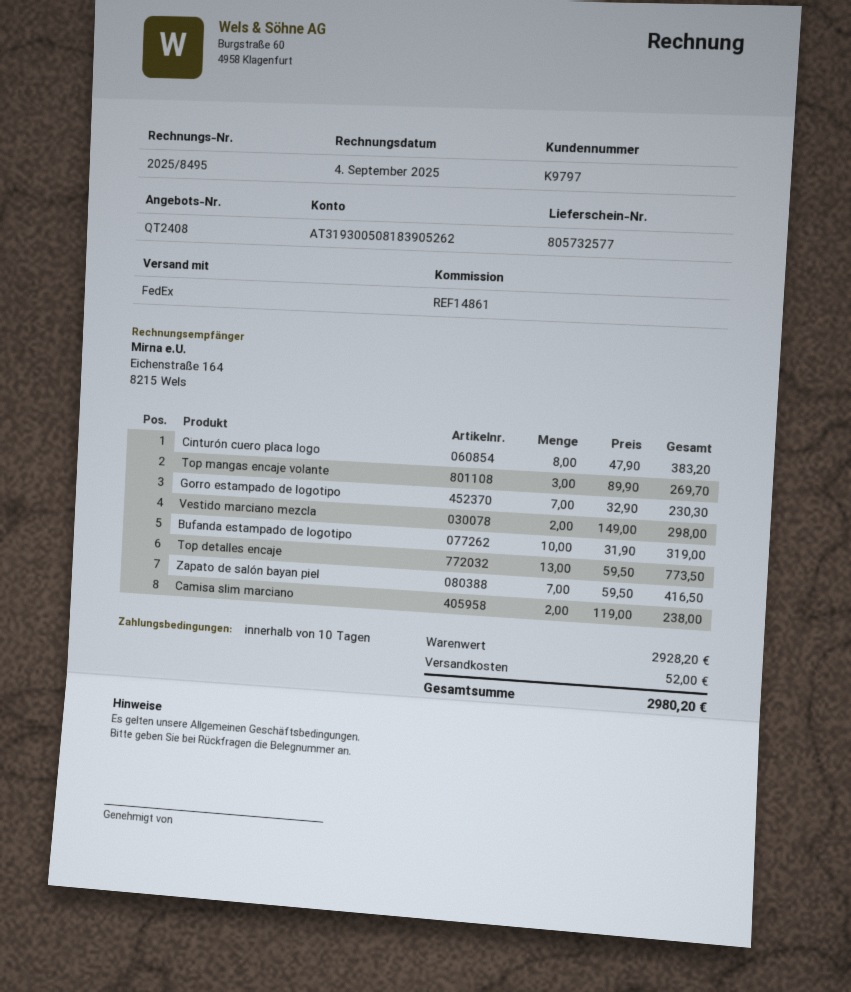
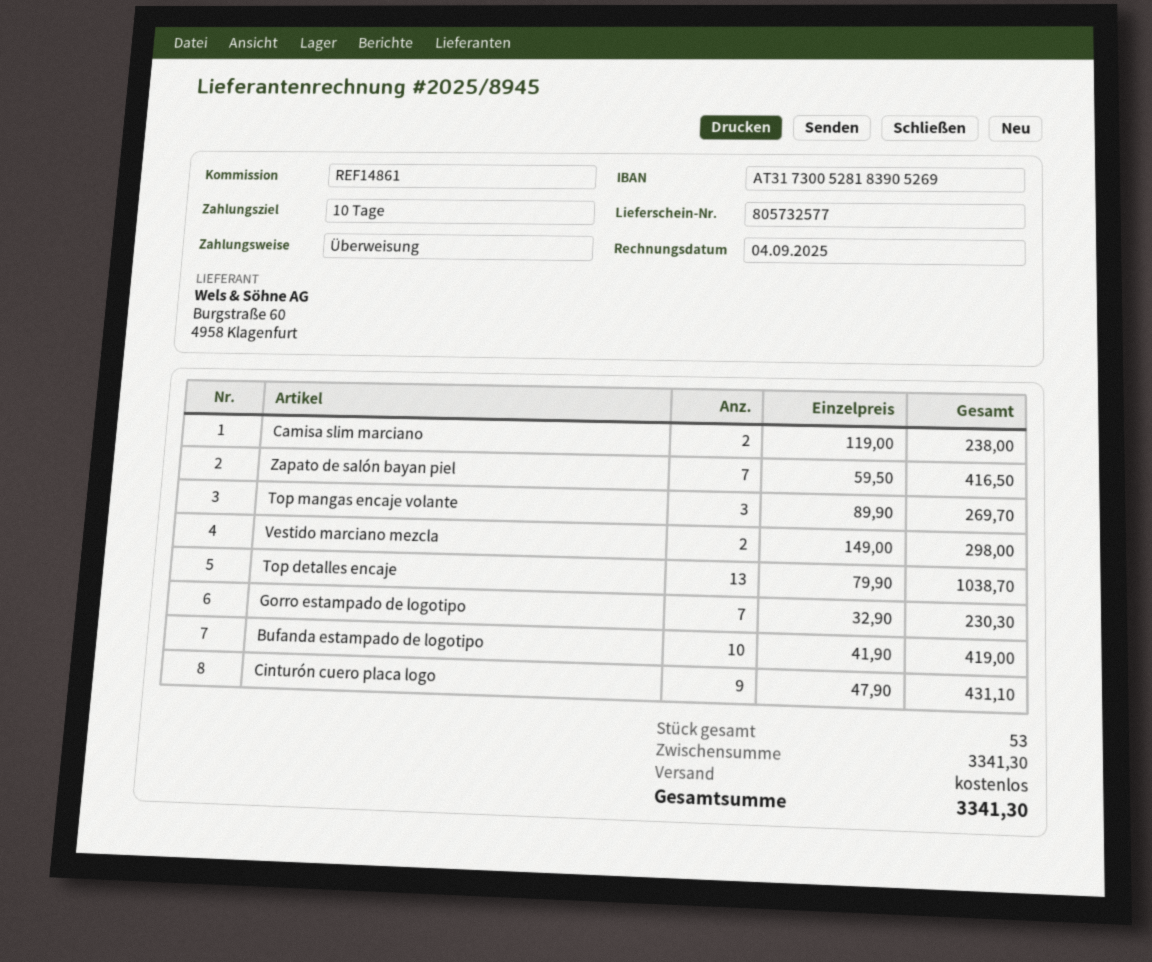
invoice number: 2025/8495 -> 2025/8945
bank account: AT319300508183905262 -> AT317300528183905269
Cinturón cuero placa logo: 8 x 47.90 = 383.20 -> 9 x 47.90 = 431.10
Bufanda estampado de logotipo: 10 x 31.90 = 319.00 -> 10 x 41.90 = 419.00
Top detalles encaje: 13 x 59.50 = 773.50 -> 13 x 79.90 = 1038.70
subtotal: 2928.20 -> 3341.30
shipping: 52.00 -> 0.00
total: 2980.20 -> 3341.30

